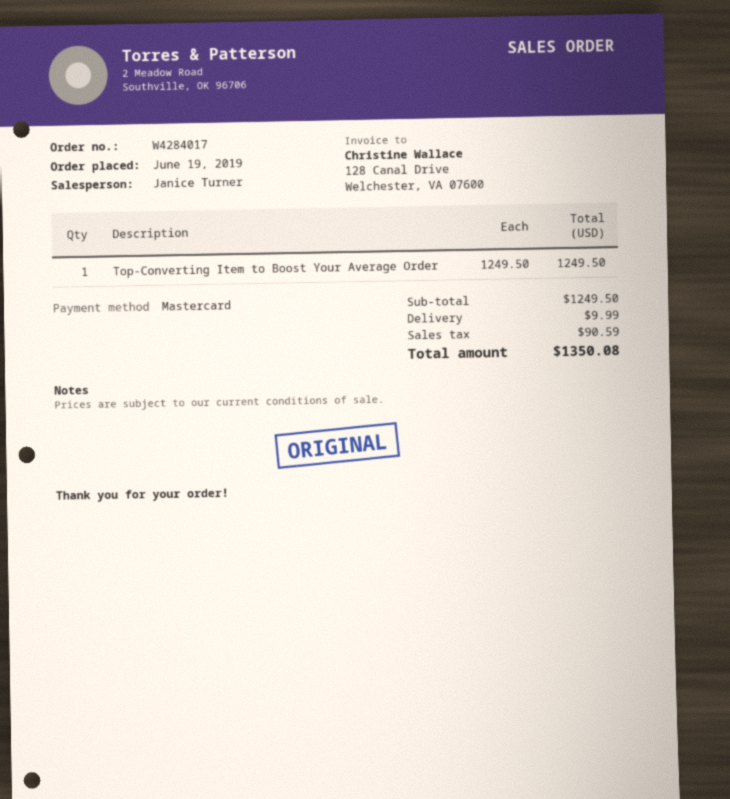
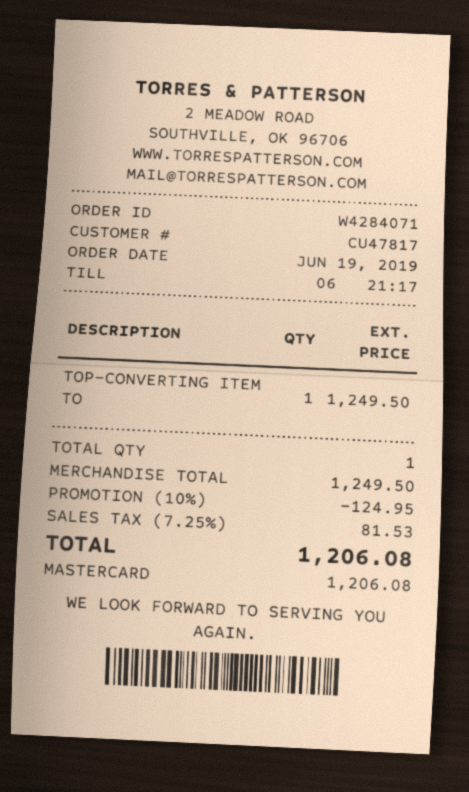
order number: W4284017 -> W4284071
discount: none -> 10% = 124.95
shipping: 9.99 -> none
tax: 90.59 -> 81.53
total: 1350.08 -> 1206.08

